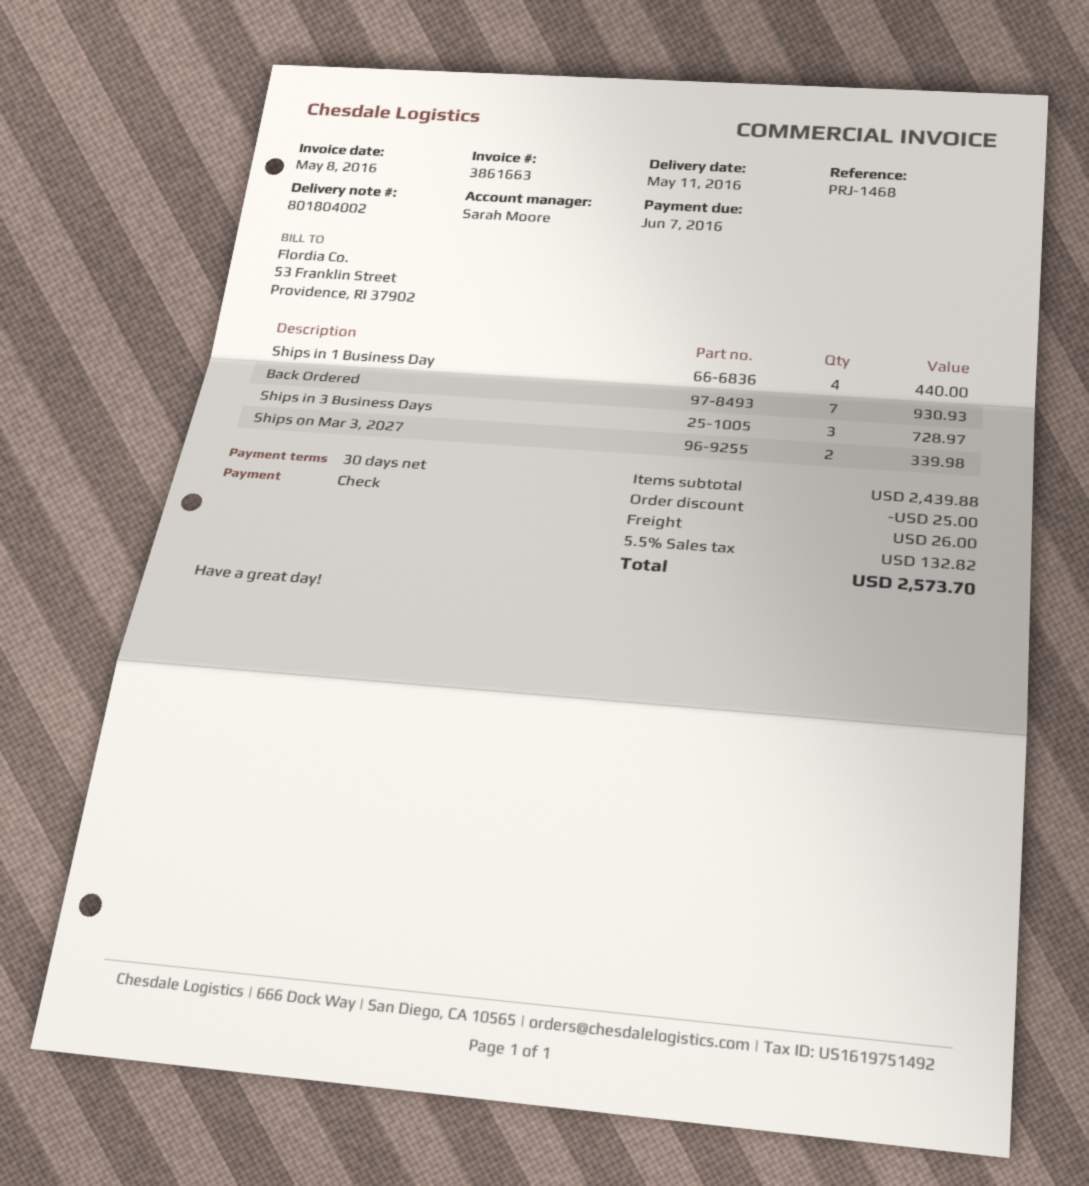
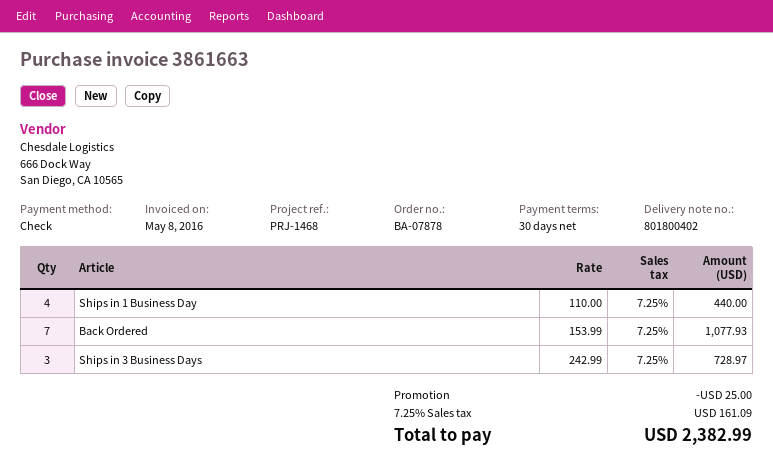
delivery note number: 801804002 -> 801800402
Back Ordered: 7 for 930.93 -> 7 for 1077.93
Ships on Mar 3, 2027: 2 for 339.98 -> none
shipping: 26.00 -> none
tax: 5.5% = 132.82 -> 7.25% = 161.09
total: 2573.70 -> 2382.99

